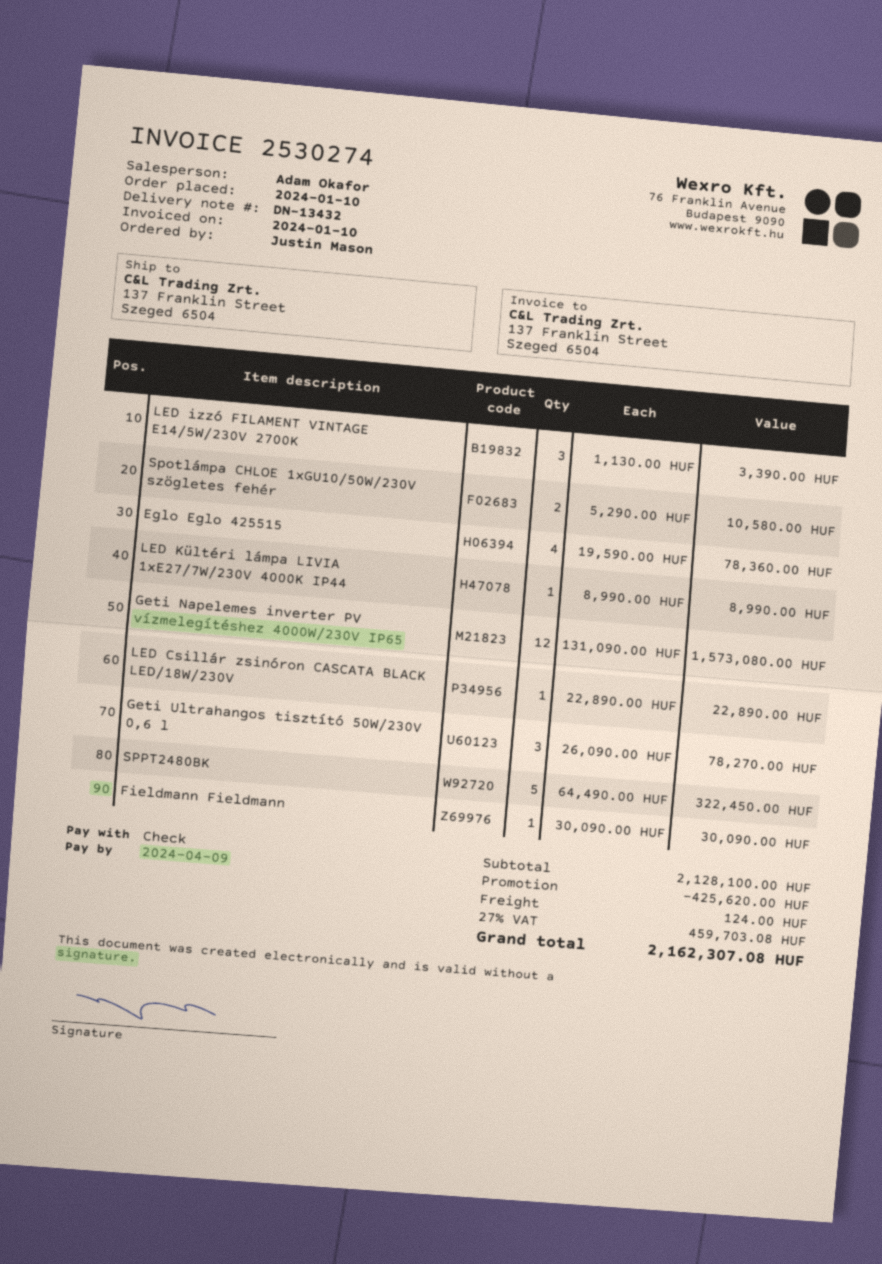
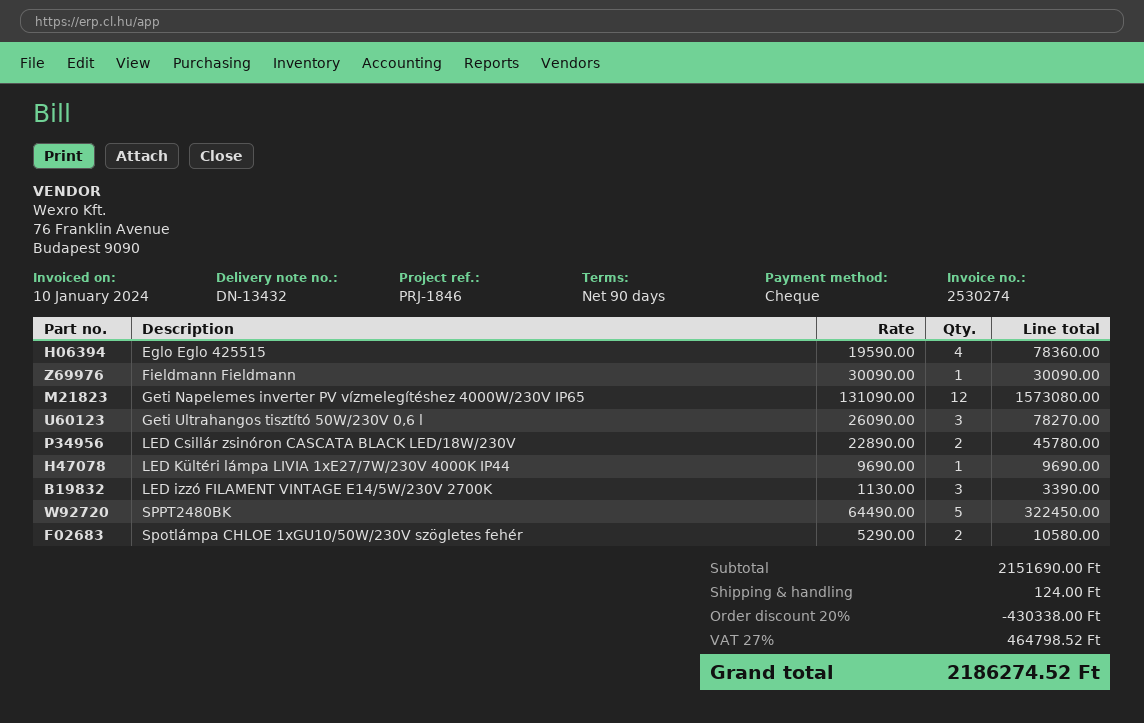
LED Kültéri lámpa LIVIA 1xE27/7W/230V 4000K IP44: 1 x 8990.00 = 8990.00 -> 1 x 9690.00 = 9690.00
LED Csillár zsinóron CASCATA BLACK LED/18W/230V: 1 x 22890.00 = 22890.00 -> 2 x 22890.00 = 45780.00
subtotal: 2128100.00 -> 2151690.00
discount: 425620.00 -> 430338.00
tax: 27% = 459703.08 -> 27% = 464798.52
total: 2162307.08 -> 2186274.52

